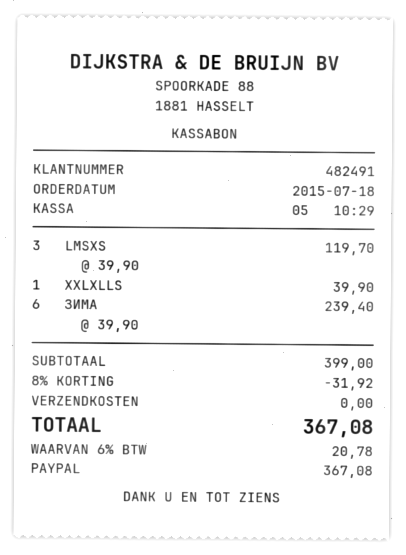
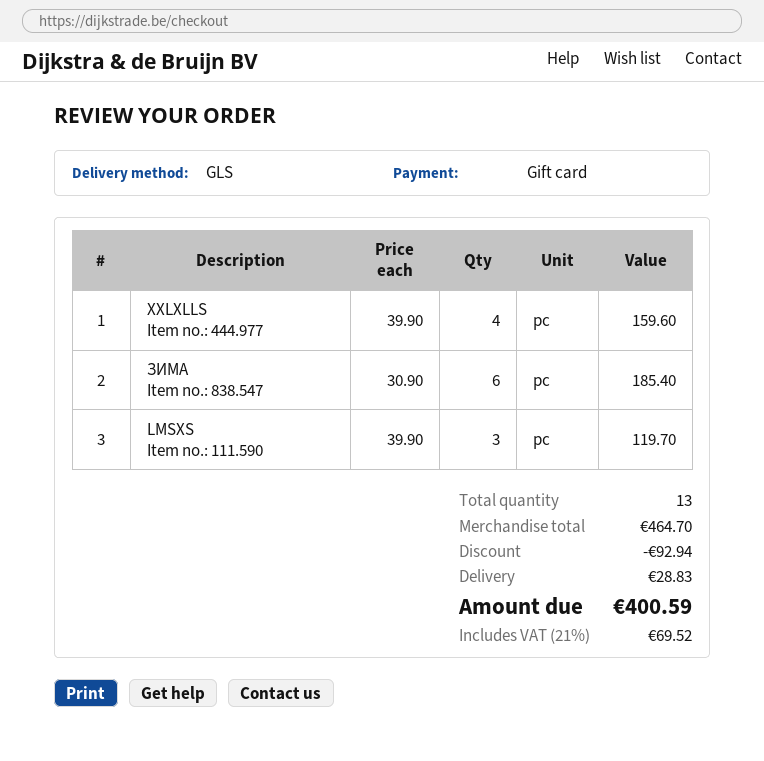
payment method: PayPal -> gift card
XXLXLLS: 1 x 39.90 = 39.90 -> 4 x 39.90 = 159.60
ЗИМА: 6 x 39.90 = 239.40 -> 6 x 30.90 = 185.40
subtotal: 399.00 -> 464.70
discount: 31.92 -> 92.94
shipping: 0.00 -> 28.83
tax: 6% = 20.78 -> 21% = 69.52
total: 367.08 -> 400.59

